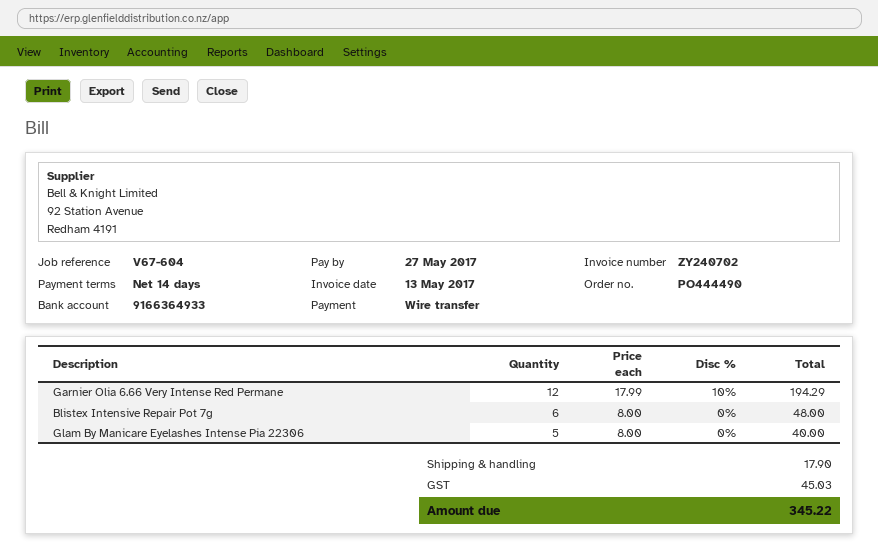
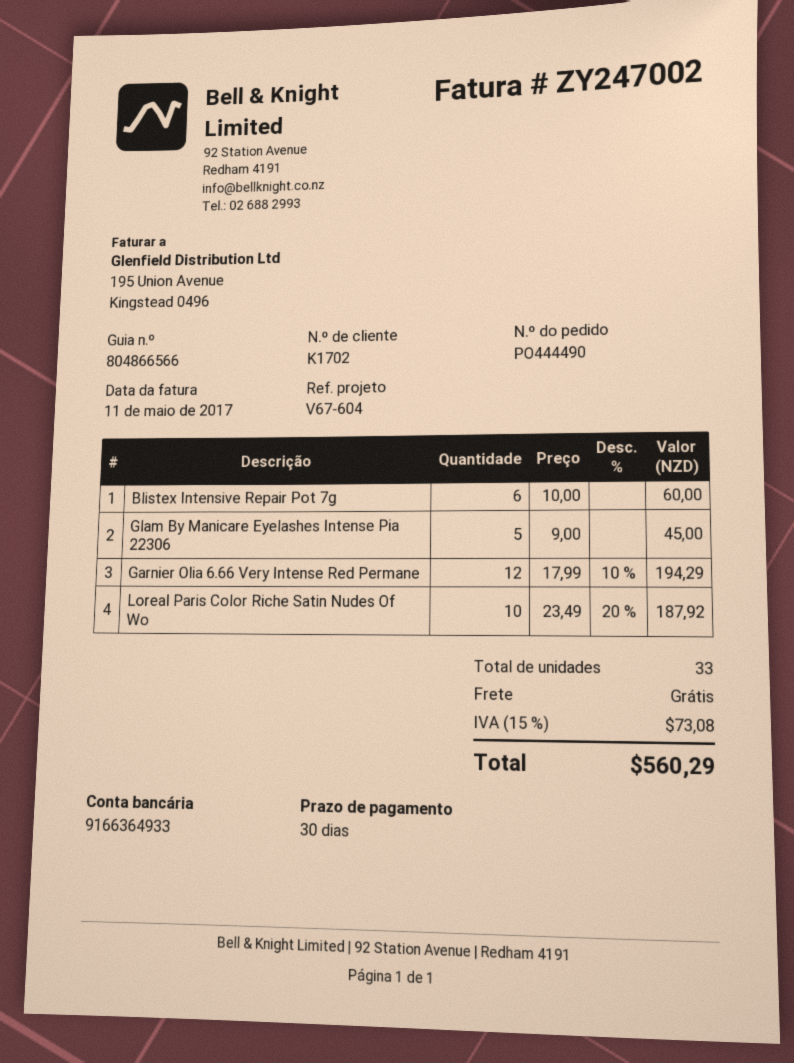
invoice number: ZY240702 -> ZY247002
invoice date: 2017-05-13 -> 2017-05-11
payment terms: 14 days -> 30 days
Blistex Intensive Repair Pot 7g: 6 x 8.00 = 48.00 -> 6 x 10.00 = 60.00
Glam By Manicare Eyelashes Intense Pia 22306: 5 x 8.00 = 40.00 -> 5 x 9.00 = 45.00
Loreal Paris Color Riche Satin Nudes Of Wo: none -> 10 x 23.49 - 20% = 187.92
shipping: 17.90 -> 0.00
tax: 45.03 -> 73.08
total: 345.22 -> 560.29

